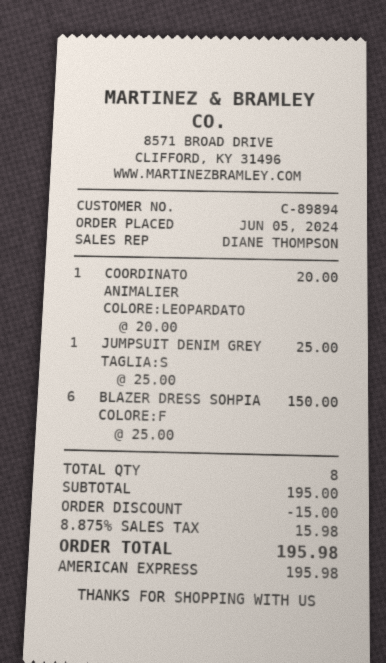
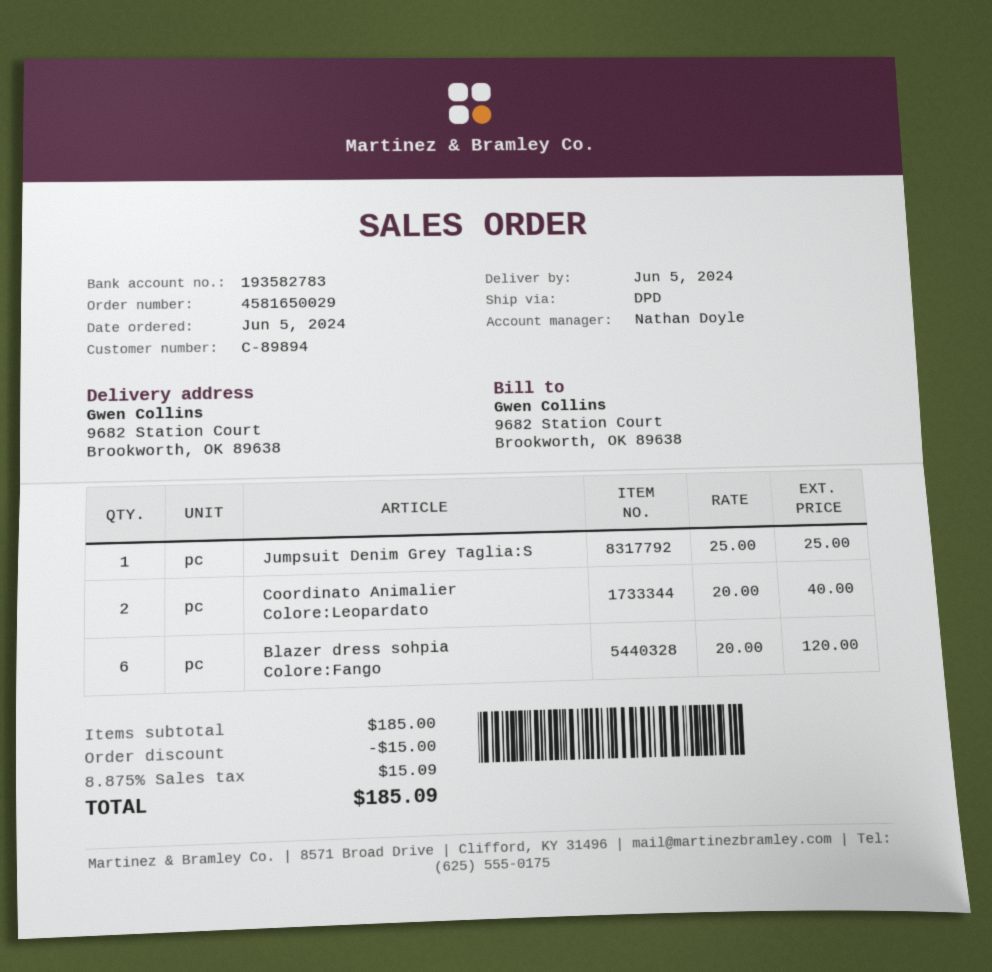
sales rep: DIANE THOMPSON -> Nathan Doyle
COORDINATO ANIMALIER COLORE:LEOPARDATO: 1 x 20.00 = 20.00 -> 2 x 20.00 = 40.00
BLAZER DRESS SOHPIA COLORE:F: 6 x 25.00 = 150.00 -> 6 x 20.00 = 120.00
subtotal: 195.00 -> 185.00
tax: 8.875% = 15.98 -> 8.875% = 15.09
total: 195.98 -> 185.09

